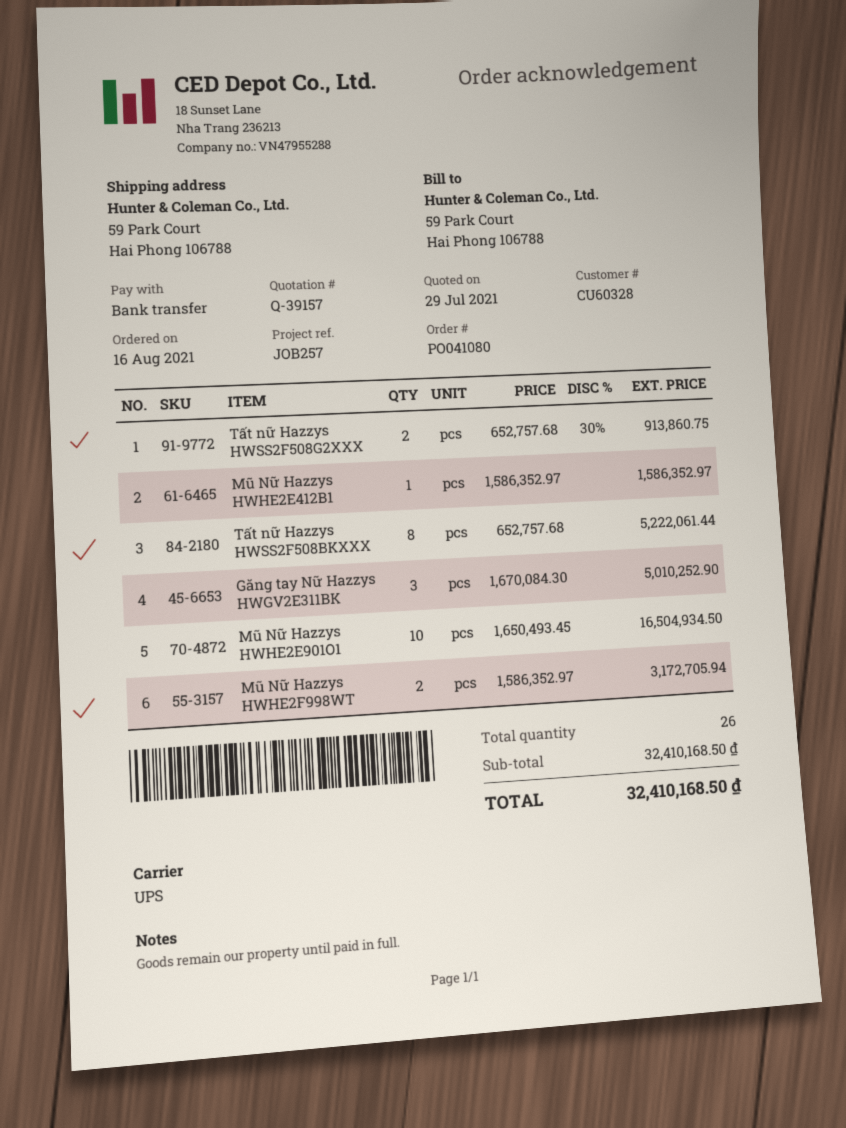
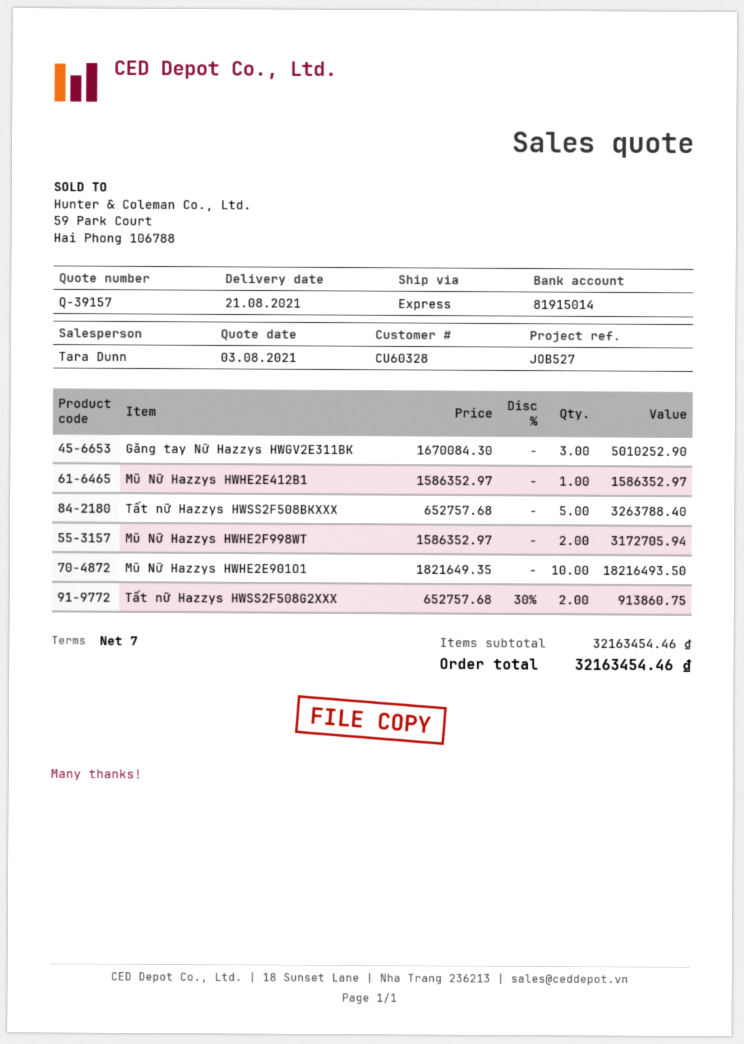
quote date: 2021-07-29 -> 2021-08-03
reference: JOB257 -> JOB527
shipping method: UPS -> express
Tất nữ Hazzys HWSS2F508BKXXX: 8 x 652757.68 = 5222061.44 -> 5 x 652757.68 = 3263788.40
Mũ Nữ Hazzys HWHE2E901O1: 10 x 1650493.45 = 16504934.50 -> 10 x 1821649.35 = 18216493.50
subtotal: 32410168.50 -> 32163454.46
total: 32410168.50 -> 32163454.46

